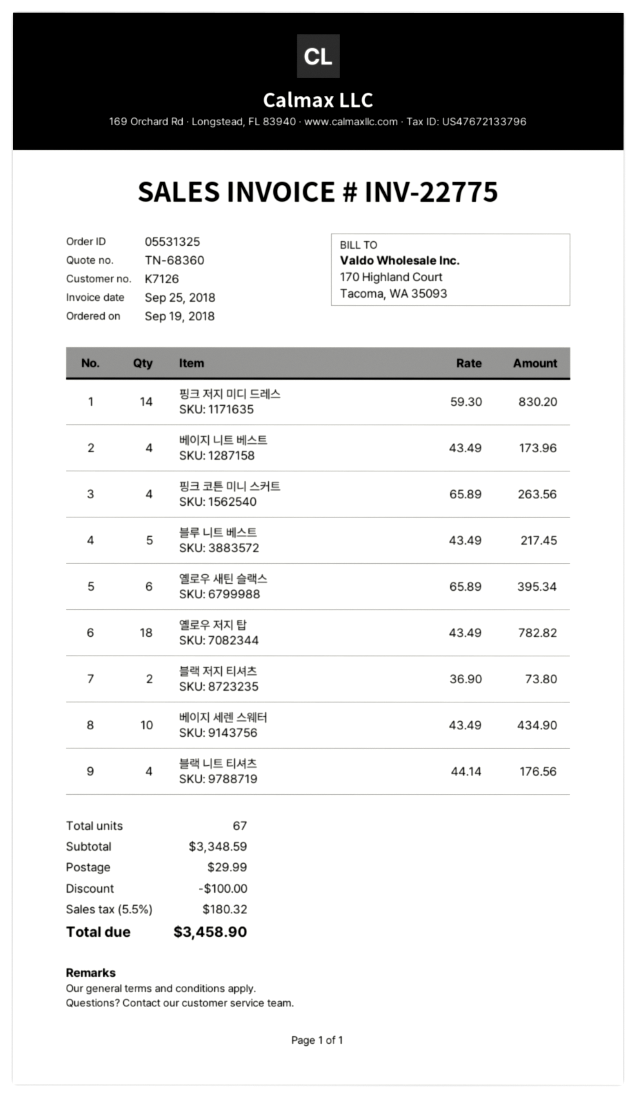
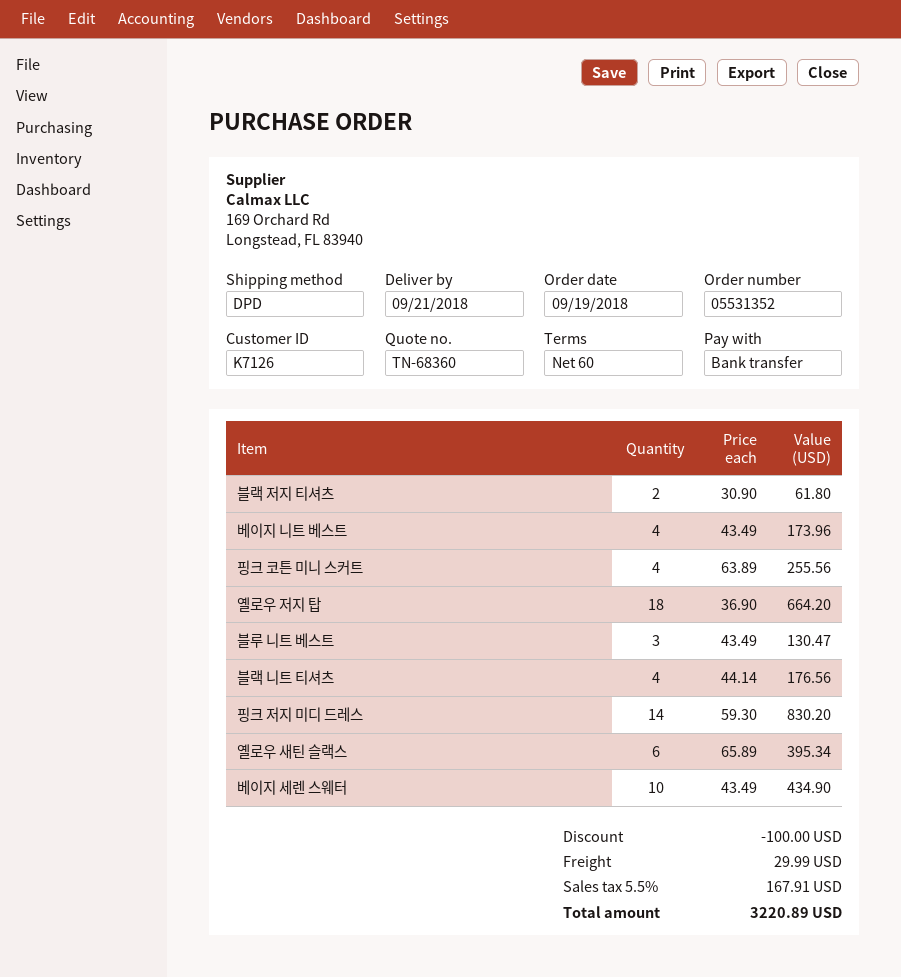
order number: 05531325 -> 05531352
핑크 코튼 미니 스커트: 4 x 65.89 = 263.56 -> 4 x 63.89 = 255.56
블루 니트 베스트: 5 x 43.49 = 217.45 -> 3 x 43.49 = 130.47
옐로우 저지 탑: 18 x 43.49 = 782.82 -> 18 x 36.90 = 664.20
블랙 저지 티셔츠: 2 x 36.90 = 73.80 -> 2 x 30.90 = 61.80
tax: 5.5% = 180.32 -> 5.5% = 167.91
total: 3458.90 -> 3220.89

